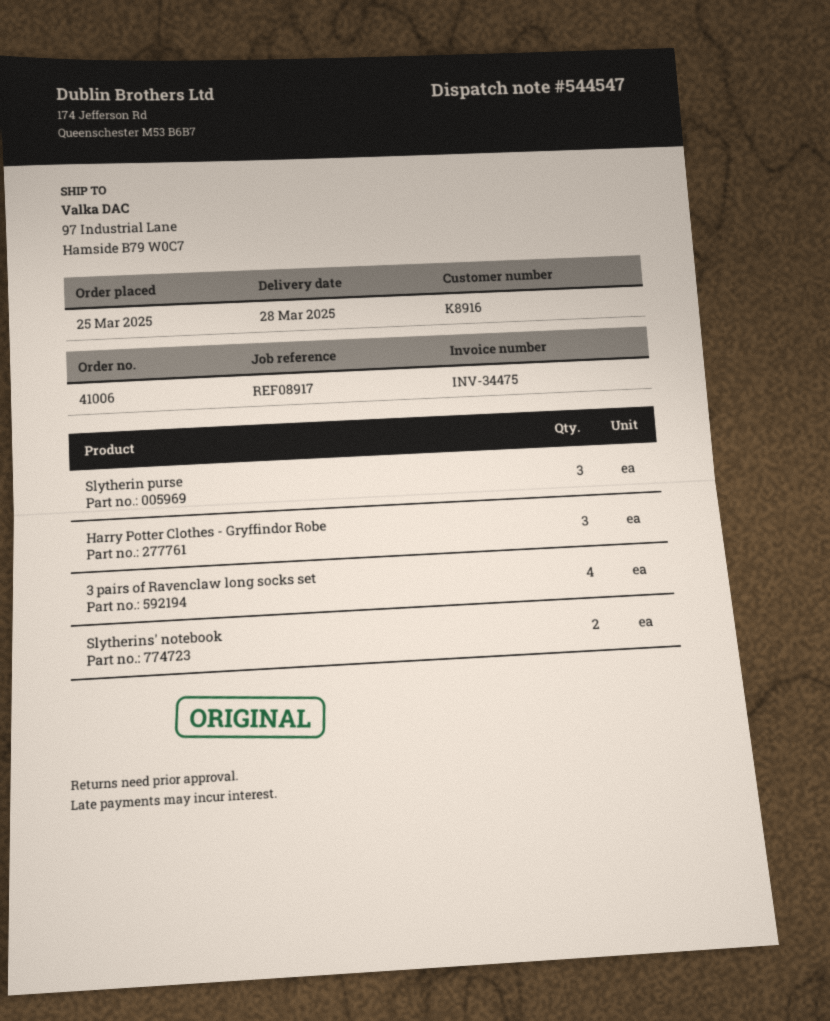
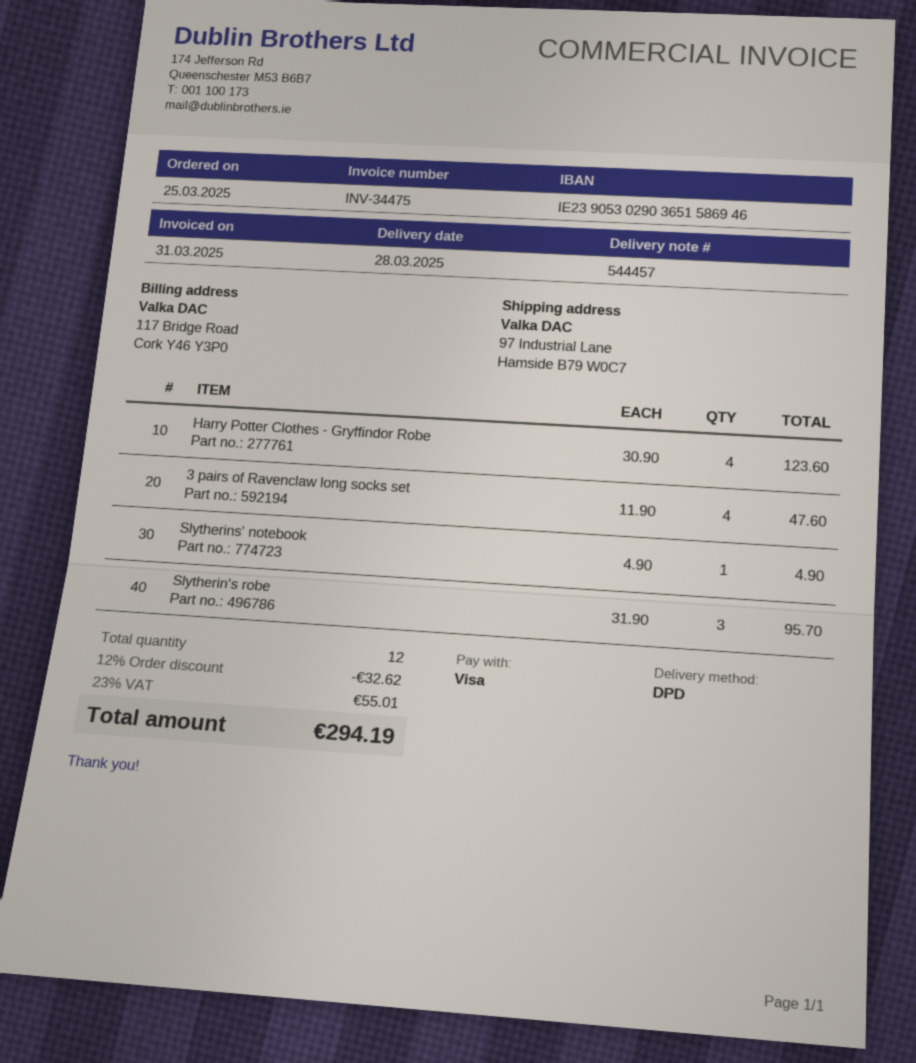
delivery note number: 544547 -> 544457
Slytherin purse: 3 -> none
Harry Potter Clothes - Gryffindor Robe: 3 -> 4
Slytherins' notebook: 2 -> 1
Slytherin's robe: none -> 3

